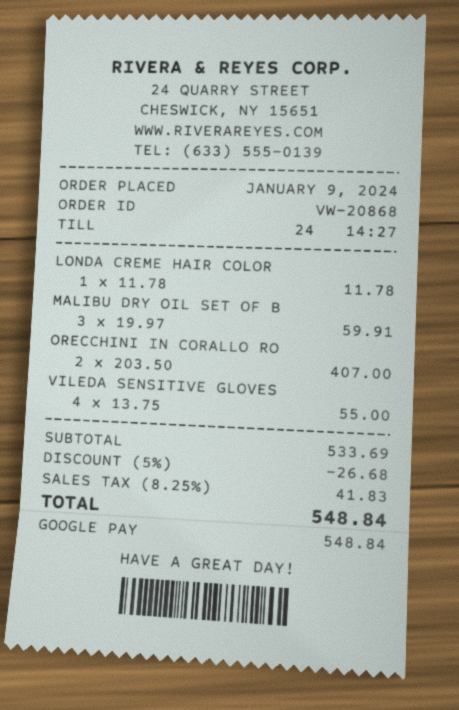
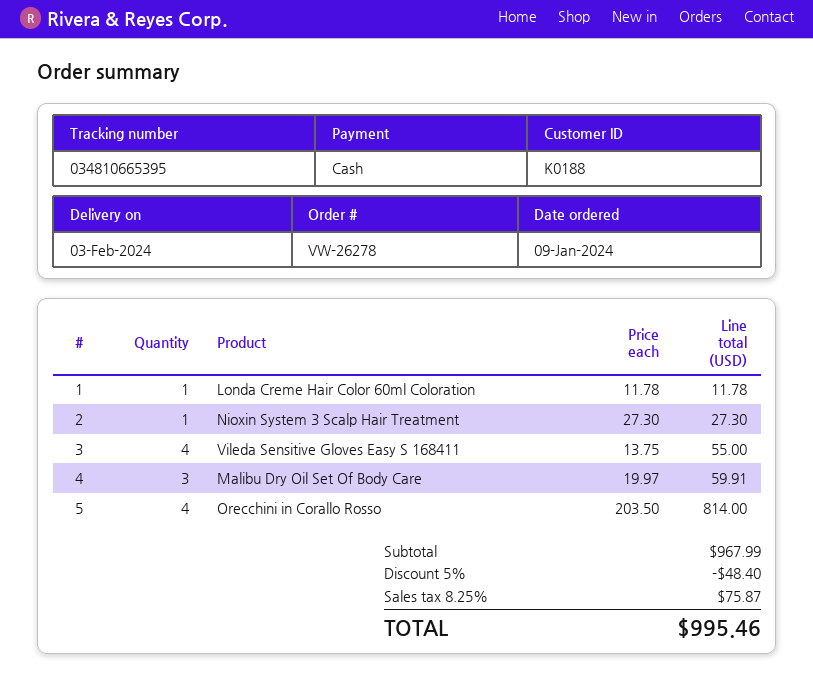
order number: VW-20868 -> VW-26278
payment method: Google Pay -> cash
ORECCHINI IN CORALLO RO: 2 x 203.50 = 407.00 -> 4 x 203.50 = 814.00
Nioxin System 3 Scalp Hair Treatment: none -> 1 x 27.30 = 27.30
subtotal: 533.69 -> 967.99
discount: 5% = 26.68 -> 5% = 48.40
tax: 8.25% = 41.83 -> 8.25% = 75.87
total: 548.84 -> 995.46

